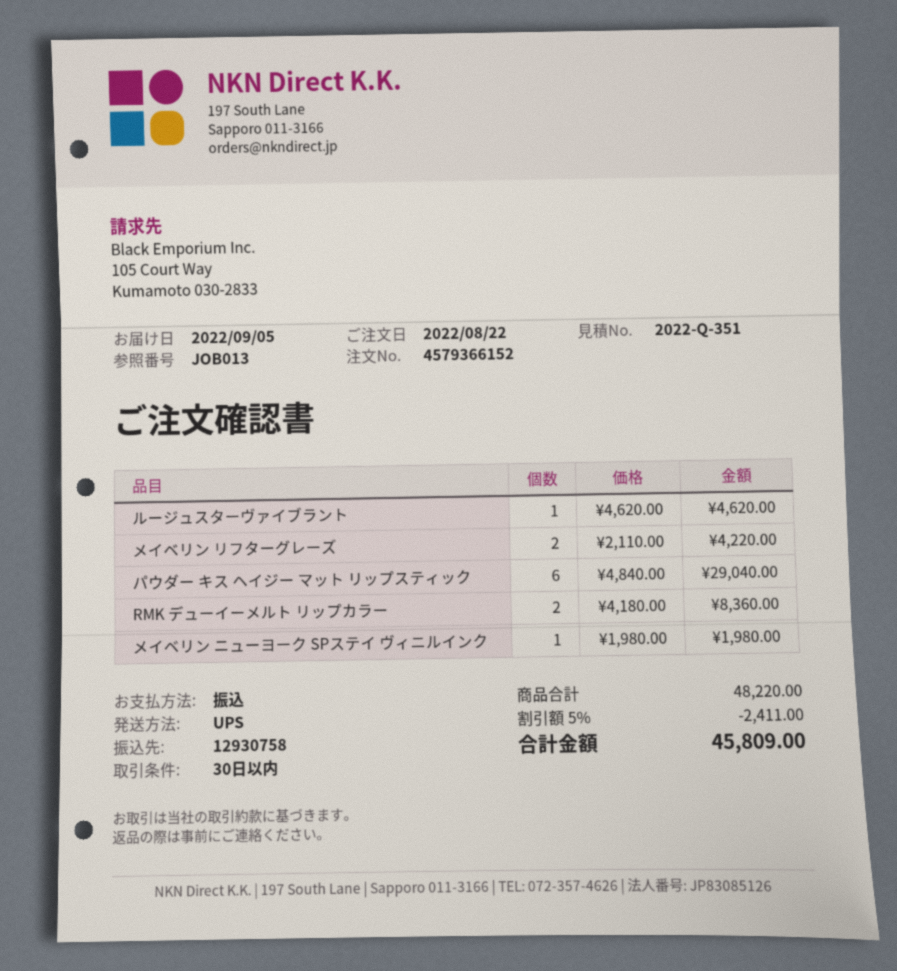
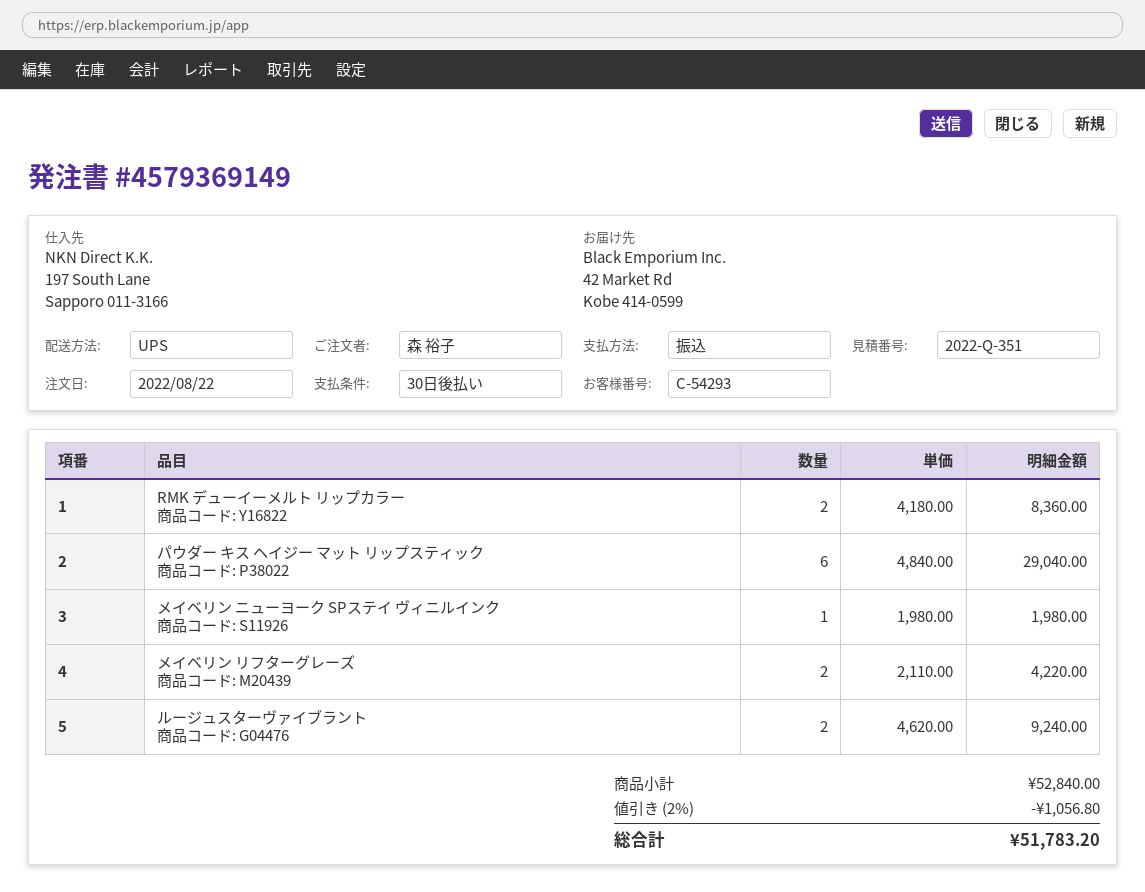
order number: 4579366152 -> 4579369149
ルージュスターヴァイブラント: 1 x 4620.00 = 4620.00 -> 2 x 4620.00 = 9240.00
subtotal: 48220.00 -> 52840.00
discount: 5% = 2411.00 -> 2% = 1056.80
total: 45809.00 -> 51783.20

